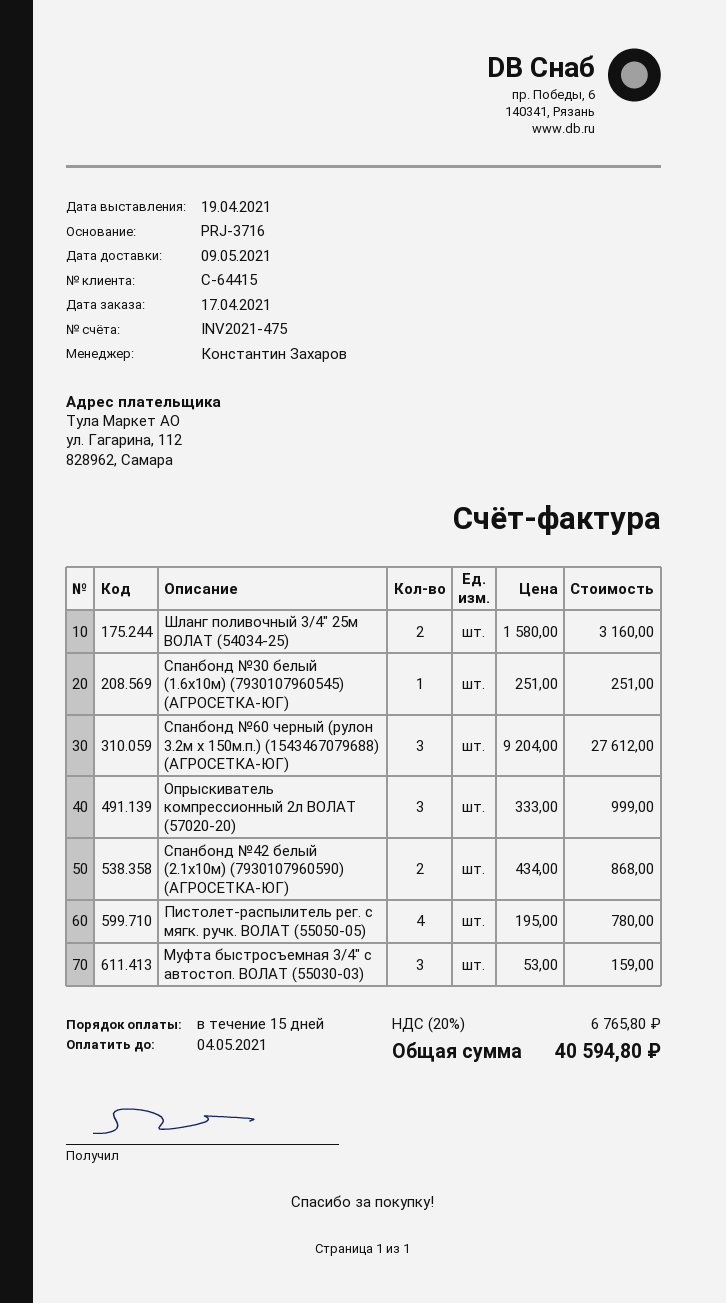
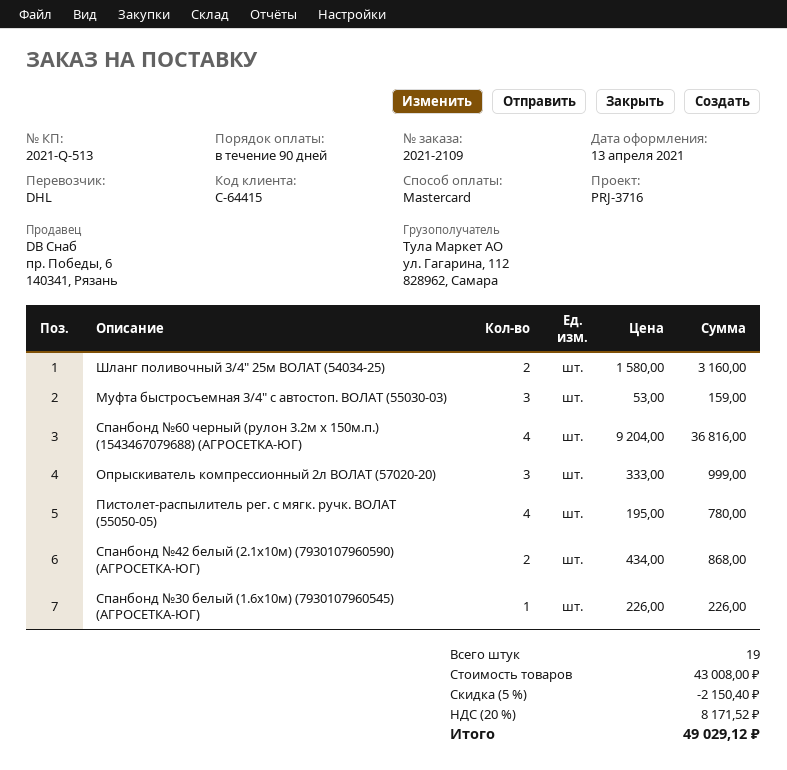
order date: 2021-04-17 -> 2021-04-13
payment terms: 15 days -> 90 days
Спанбонд №30 белый (1.6х10м) (7930107960545) (АГРОСЕТКА-ЮГ): 1 x 251.00 = 251.00 -> 1 x 226.00 = 226.00
Спанбонд №60 черный (рулон 3.2м х 150м.п.) (1543467079688) (АГРОСЕТКА-ЮГ): 3 x 9204.00 = 27612.00 -> 4 x 9204.00 = 36816.00
discount: none -> 5% = 2150.40
tax: 20% = 6765.80 -> 20% = 8171.52
total: 40594.80 -> 49029.12

